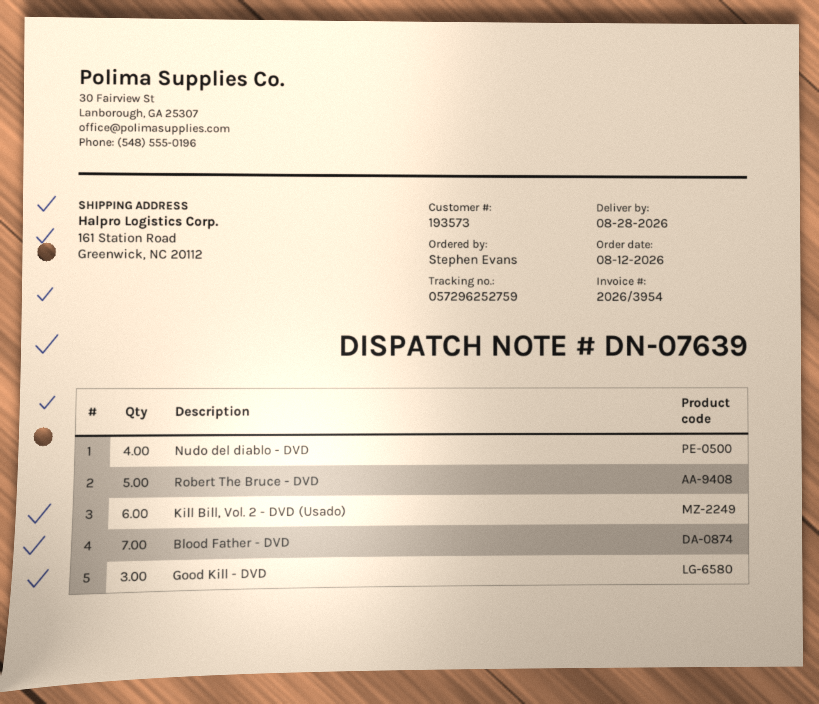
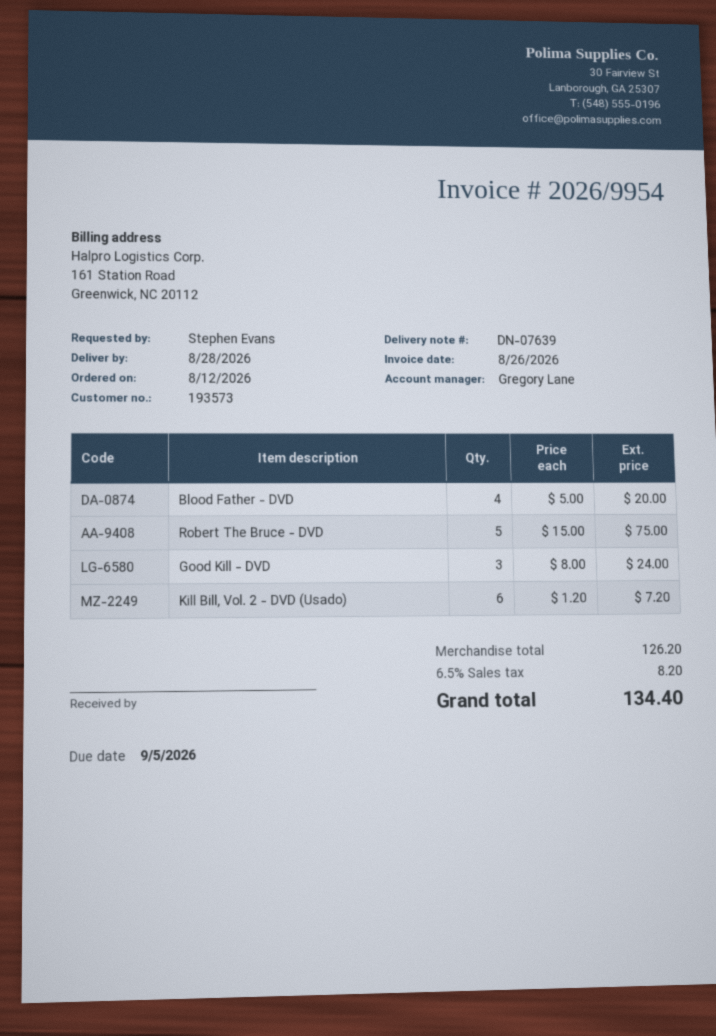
invoice number: 2026/3954 -> 2026/9954
Nudo del diablo - DVD: 4 -> none
Blood Father - DVD: 7 -> 4

